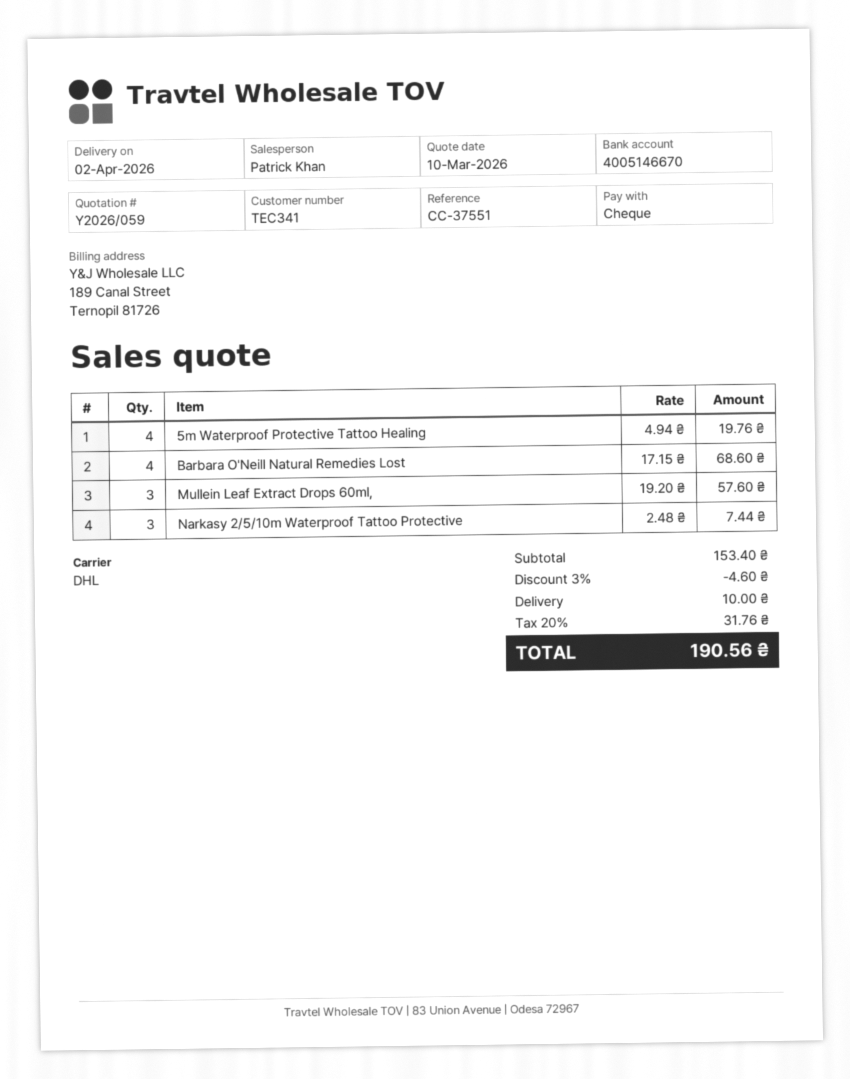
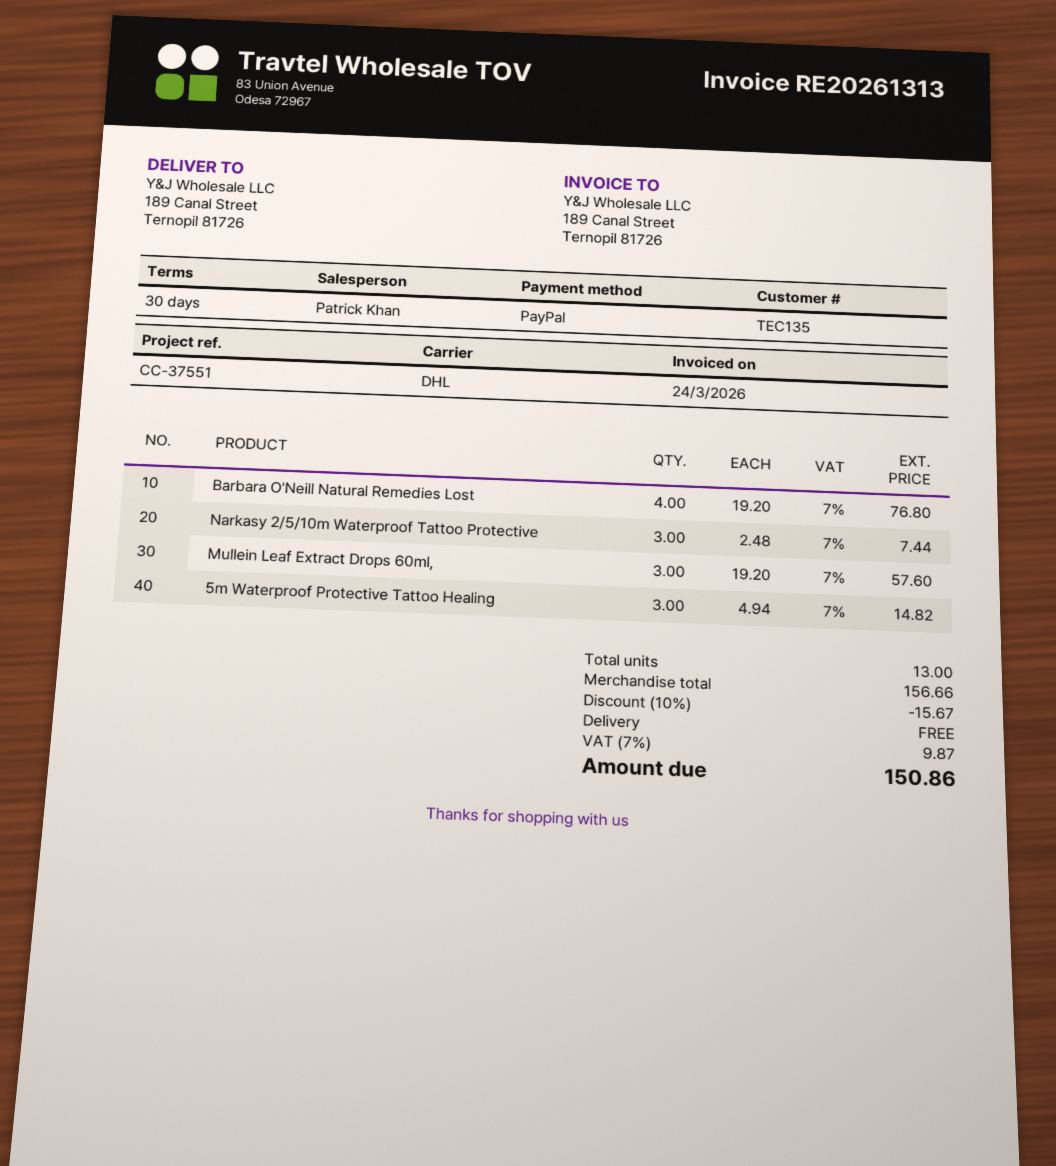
customer number: TEC341 -> TEC135
payment method: cheque -> PayPal
5m Waterproof Protective Tattoo Healing: 4 x 4.94 = 19.76 -> 3 x 4.94 = 14.82
Barbara O'Neill Natural Remedies Lost: 4 x 17.15 = 68.60 -> 4 x 19.20 = 76.80
subtotal: 153.40 -> 156.66
discount: 3% = 4.60 -> 10% = 15.67
shipping: 10.00 -> 0.00
tax: 20% = 31.76 -> 7% = 9.87
total: 190.56 -> 150.86

